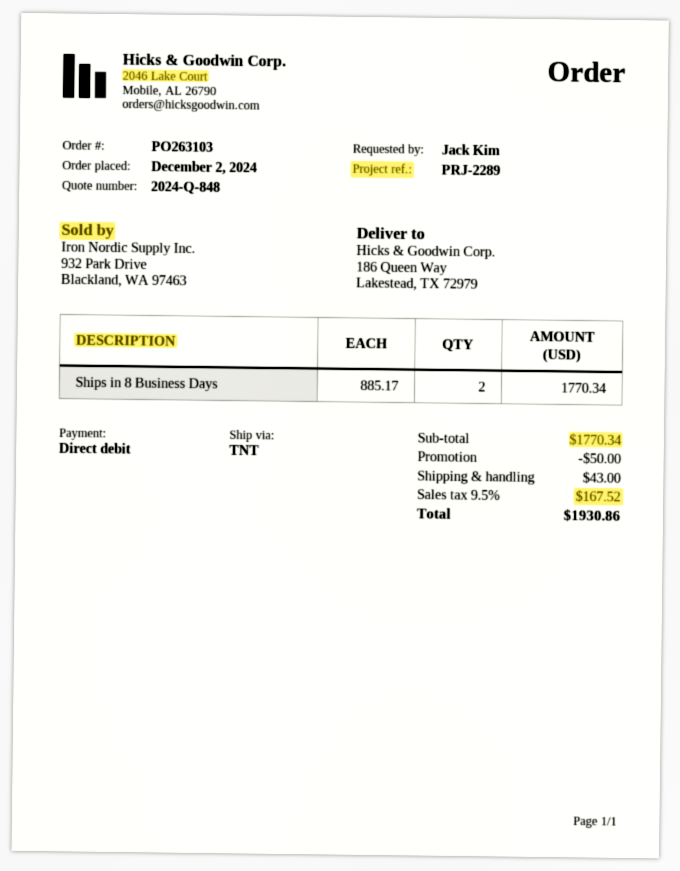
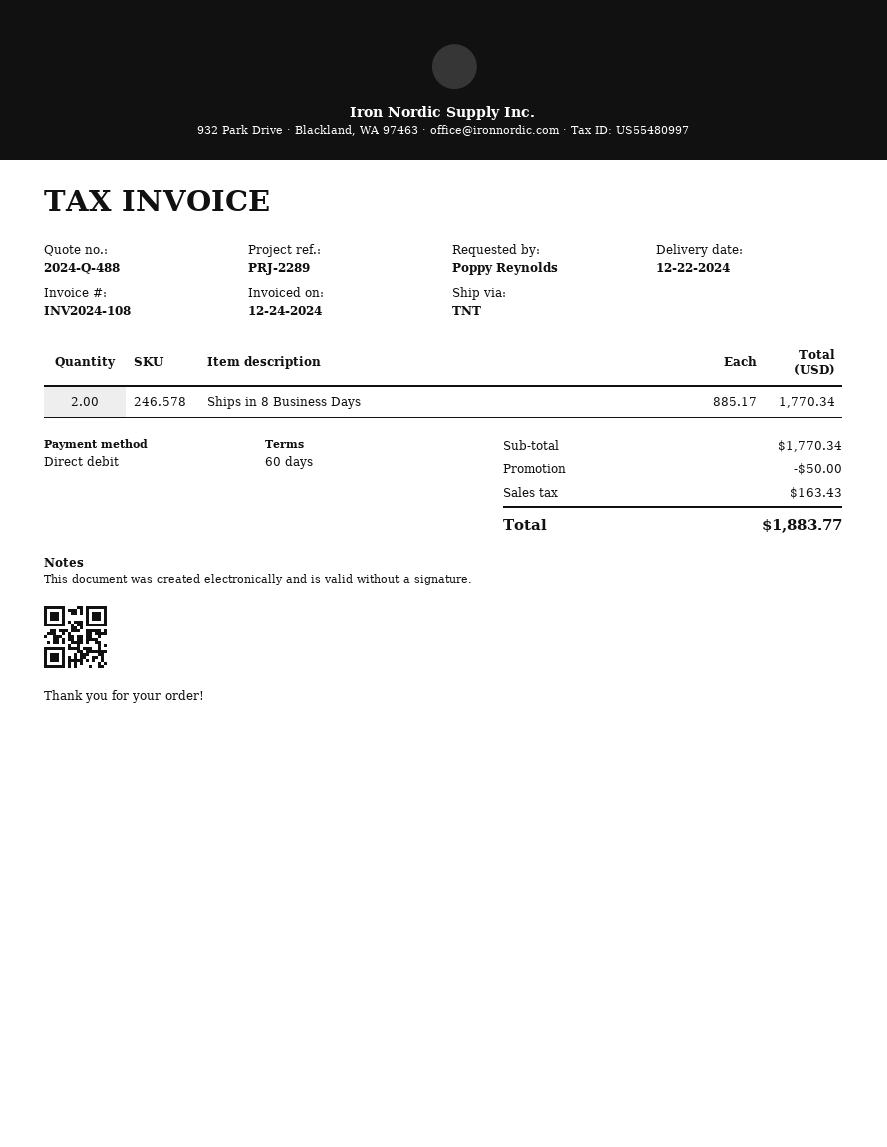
quote number: 2024-Q-848 -> 2024-Q-488
ordered by: Jack Kim -> Poppy Reynolds
shipping: 43.00 -> none
tax: 167.52 -> 163.43
total: 1930.86 -> 1883.77

